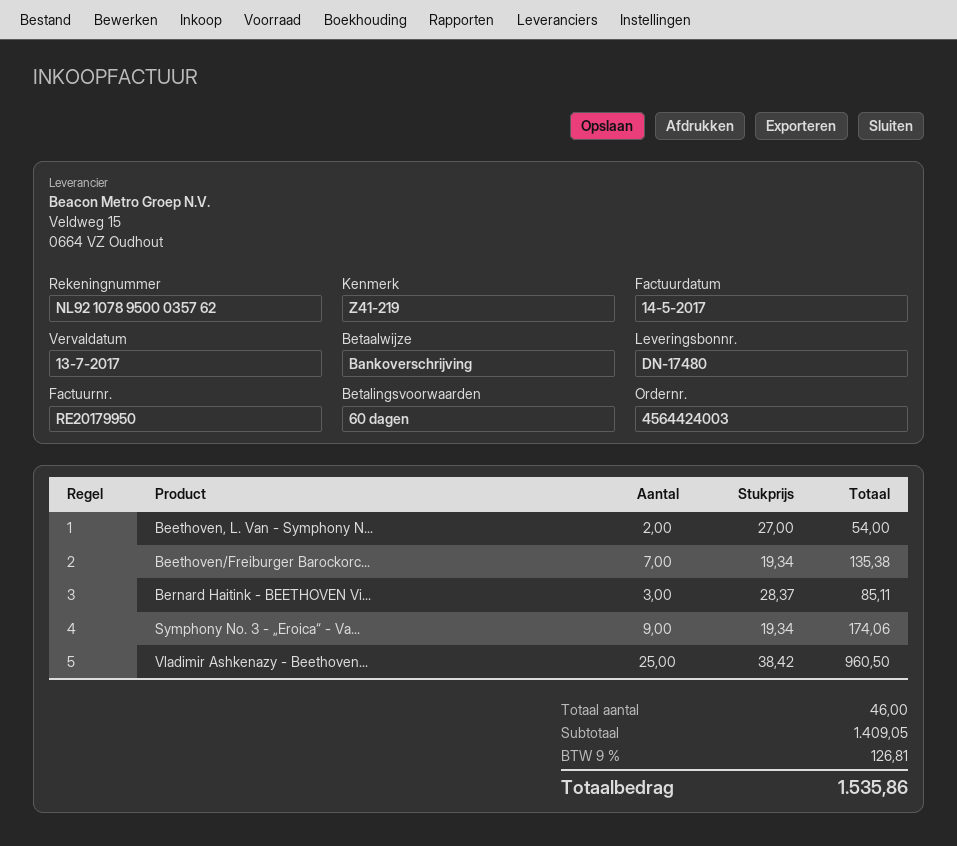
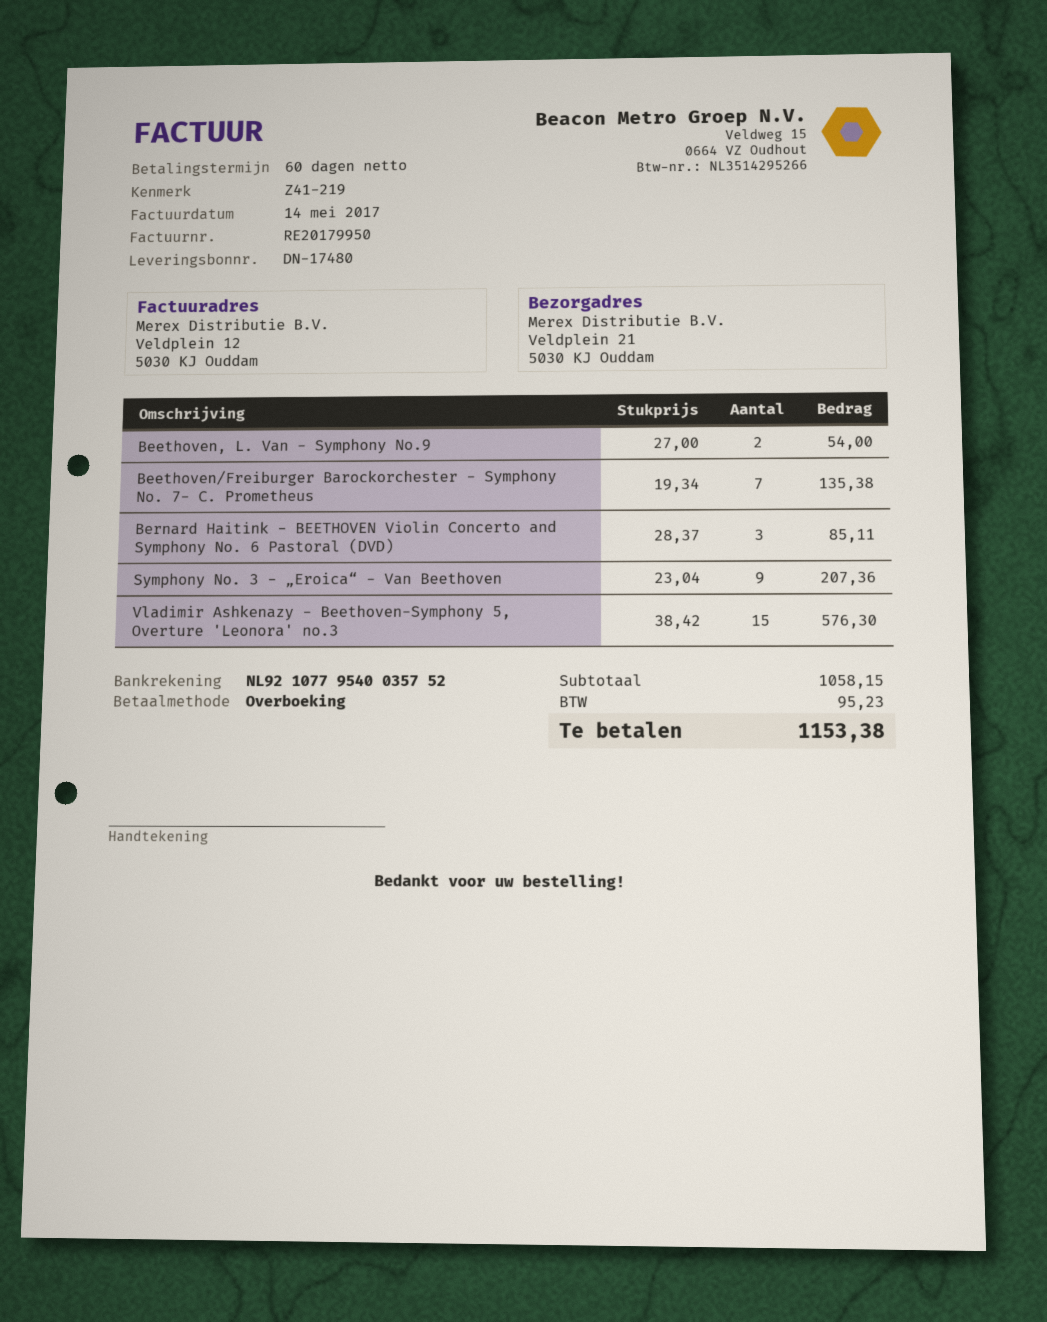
bank account: NL9210789500035762 -> NL9210779540035752
Symphony No. 3 - „Eroica“ - Va...: 9 x 19.34 = 174.06 -> 9 x 23.04 = 207.36
Vladimir Ashkenazy - Beethoven...: 25 x 38.42 = 960.50 -> 15 x 38.42 = 576.30
subtotal: 1409.05 -> 1058.15
tax: 126.81 -> 95.23
total: 1535.86 -> 1153.38

